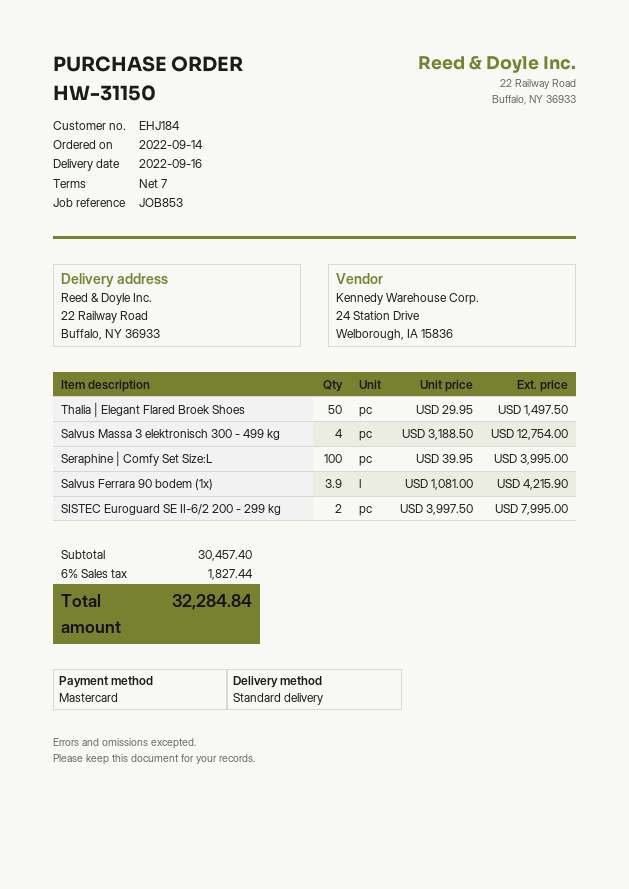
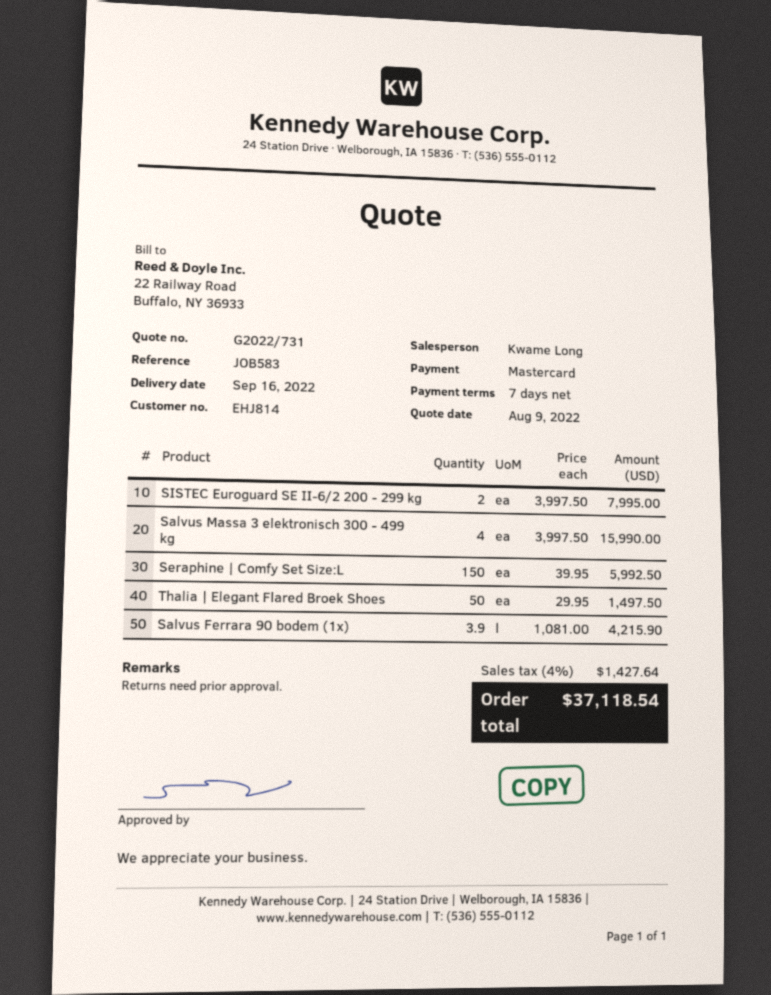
customer number: EHJ184 -> EHJ814
reference: JOB853 -> JOB583
Salvus Massa 3 elektronisch 300 - 499 kg: 4 x 3188.50 = 12754.00 -> 4 x 3997.50 = 15990.00
Seraphine | Comfy Set Size:L: 100 x 39.95 = 3995.00 -> 150 x 39.95 = 5992.50
tax: 6% = 1827.44 -> 4% = 1427.64
total: 32284.84 -> 37118.54

